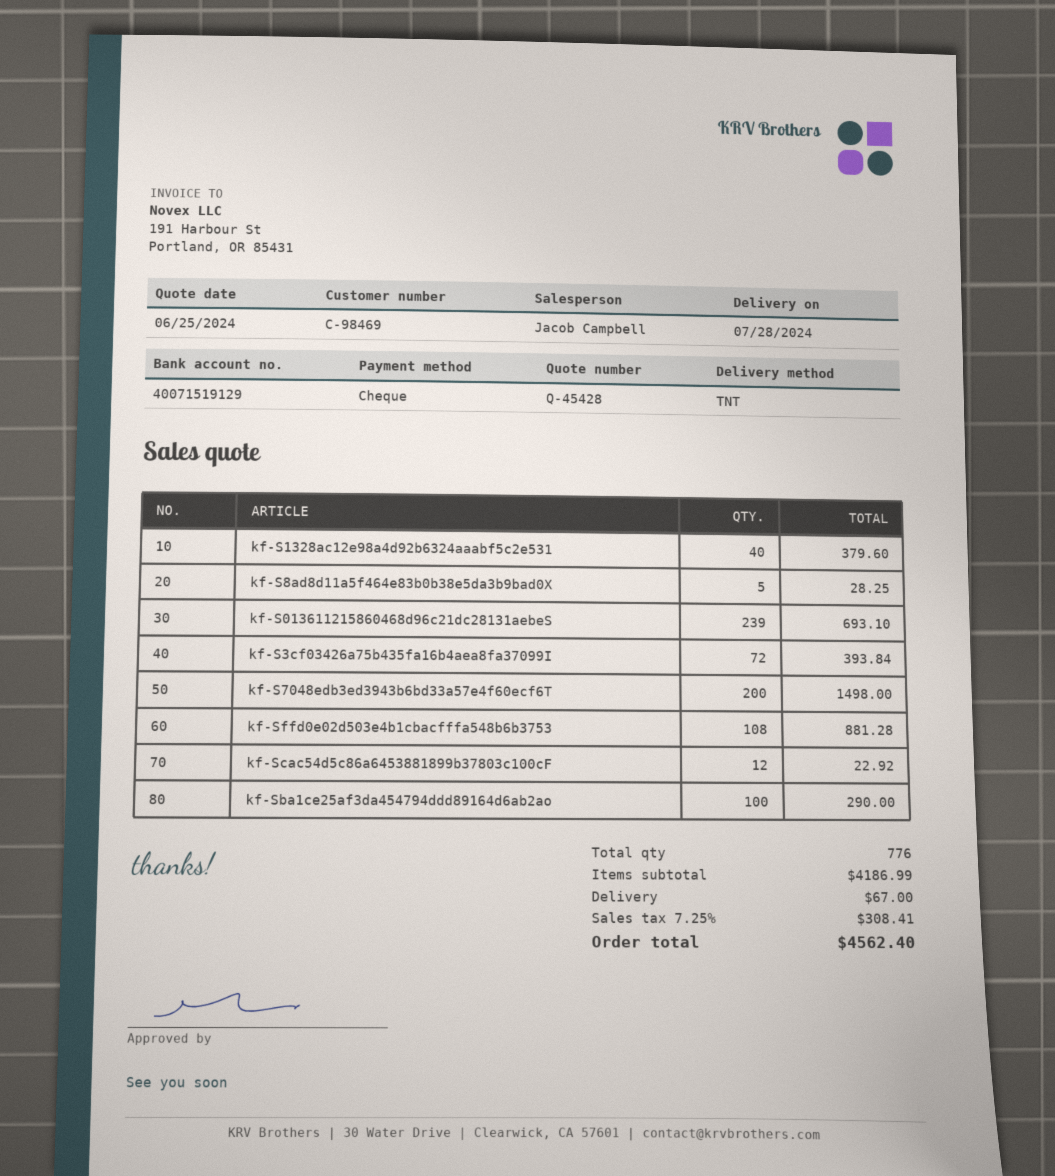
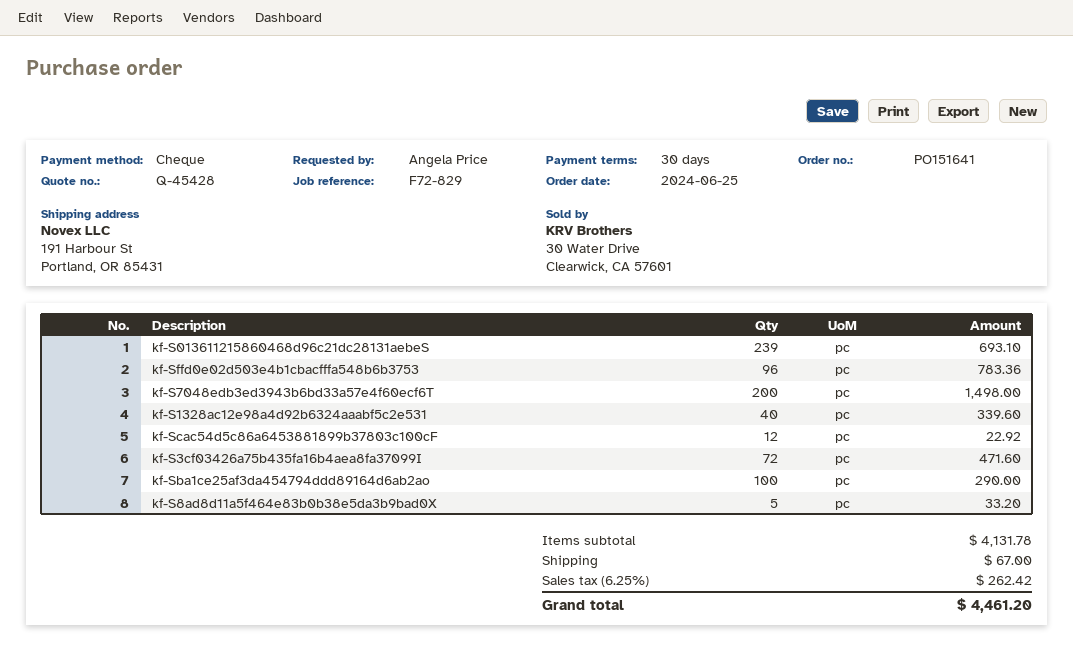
kf-S1328ac12e98a4d92b6324aaabf5c2e531: 40 for 379.60 -> 40 for 339.60
kf-S8ad8d11a5f464e83b0b38e5da3b9bad0X: 5 for 28.25 -> 5 for 33.20
kf-S3cf03426a75b435fa16b4aea8fa37099I: 72 for 393.84 -> 72 for 471.60
kf-Sffd0e02d503e4b1cbacfffa548b6b3753: 108 for 881.28 -> 96 for 783.36
subtotal: 4186.99 -> 4131.78
tax: 7.25% = 308.41 -> 6.25% = 262.42
total: 4562.40 -> 4461.20

